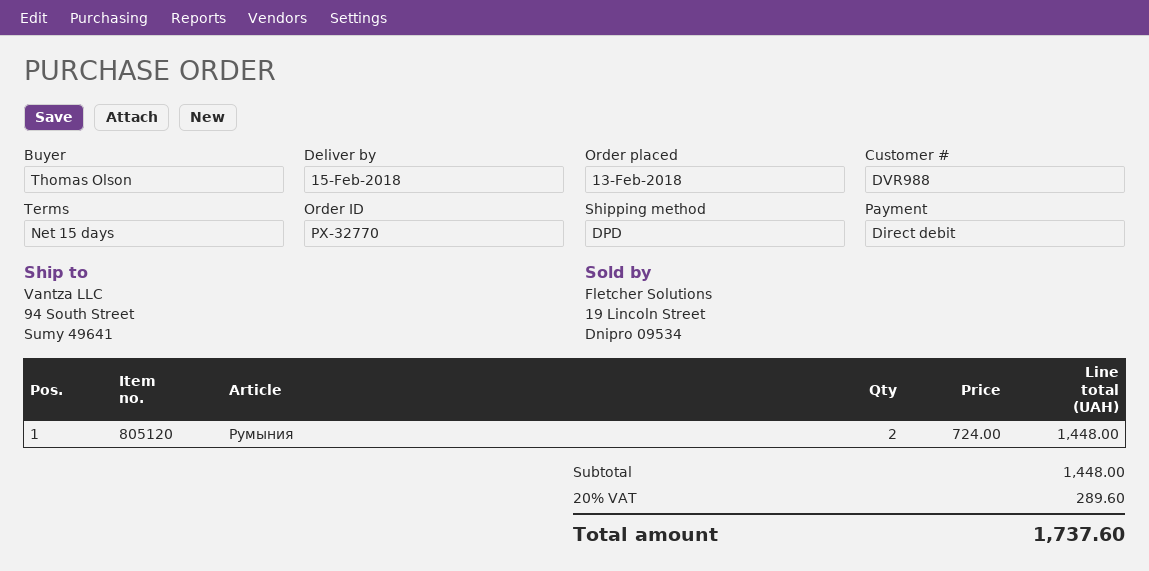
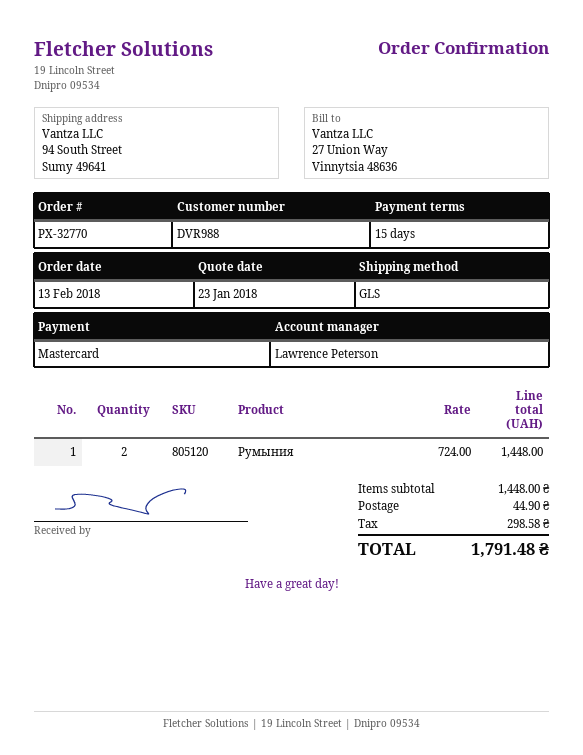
payment method: direct debit -> Mastercard
shipping method: DPD -> GLS
shipping: none -> 44.90
tax: 289.60 -> 298.58
total: 1737.60 -> 1791.48

